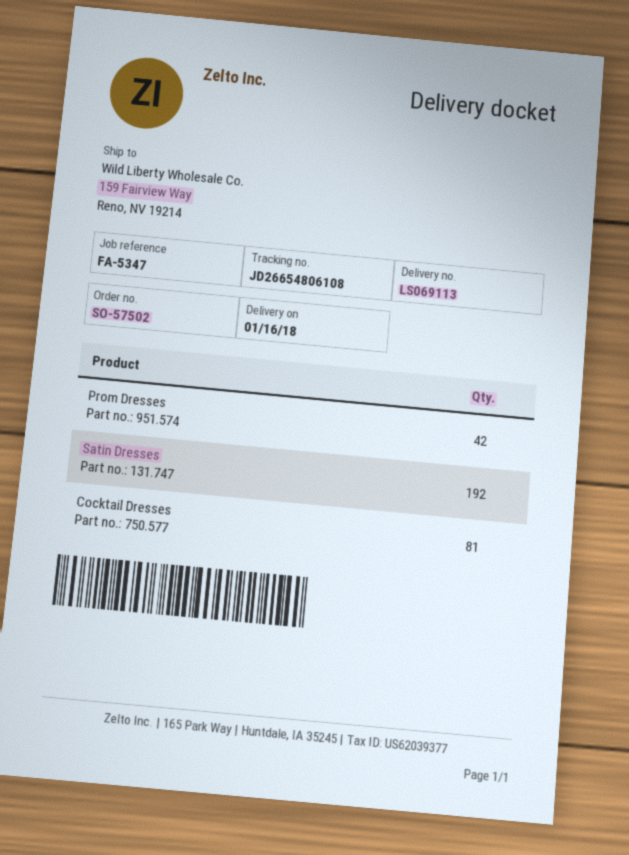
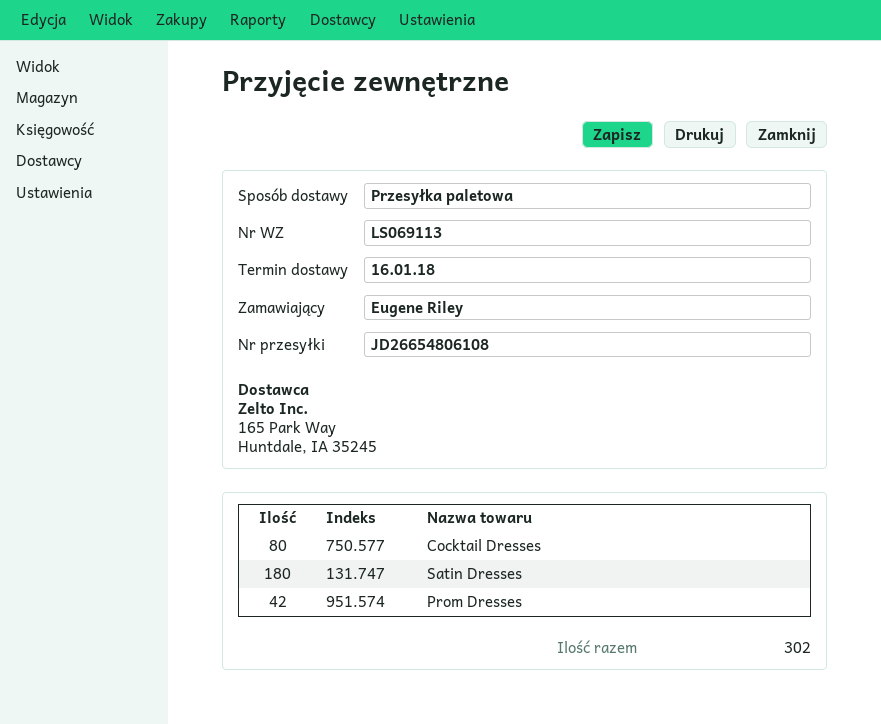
Satin Dresses: 192 -> 180
Cocktail Dresses: 81 -> 80

